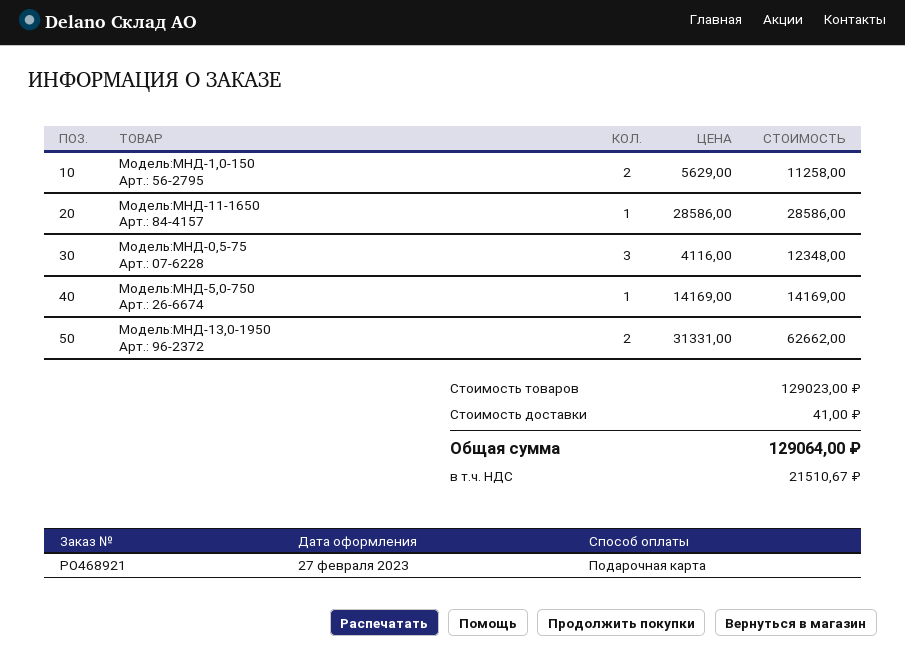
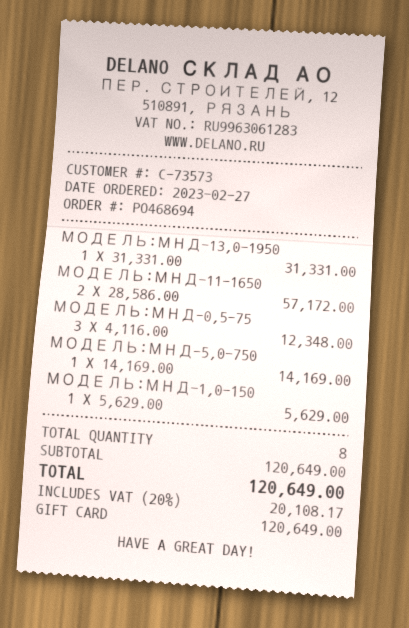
order number: PO468921 -> PO468694
Модель:МНД-1,0-150: 2 x 5629.00 = 11258.00 -> 1 x 5629.00 = 5629.00
Модель:МНД-11-1650: 1 x 28586.00 = 28586.00 -> 2 x 28586.00 = 57172.00
Модель:МНД-13,0-1950: 2 x 31331.00 = 62662.00 -> 1 x 31331.00 = 31331.00
subtotal: 129023.00 -> 120649.00
shipping: 41.00 -> none
tax: 21510.67 -> 20108.17
total: 129064.00 -> 120649.00

